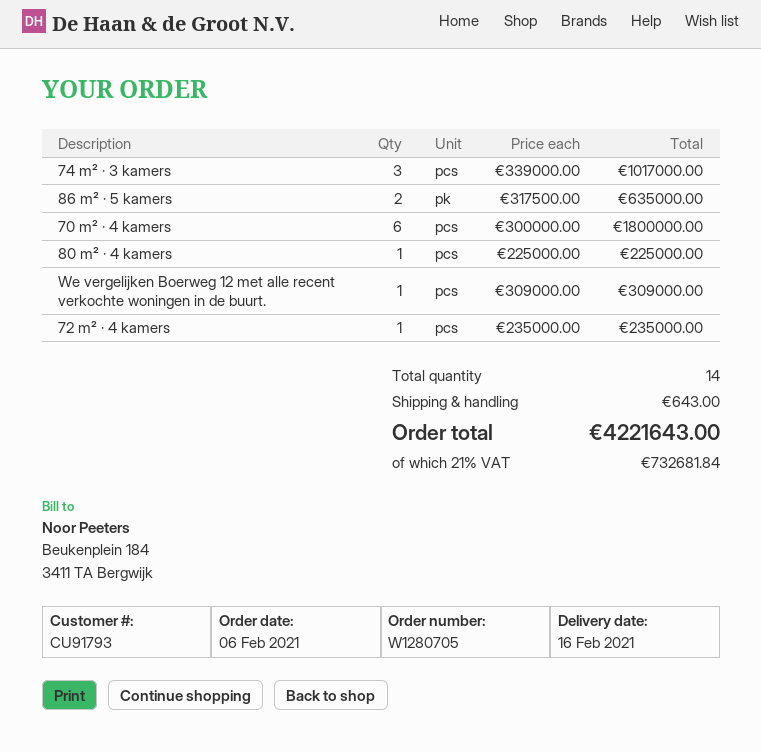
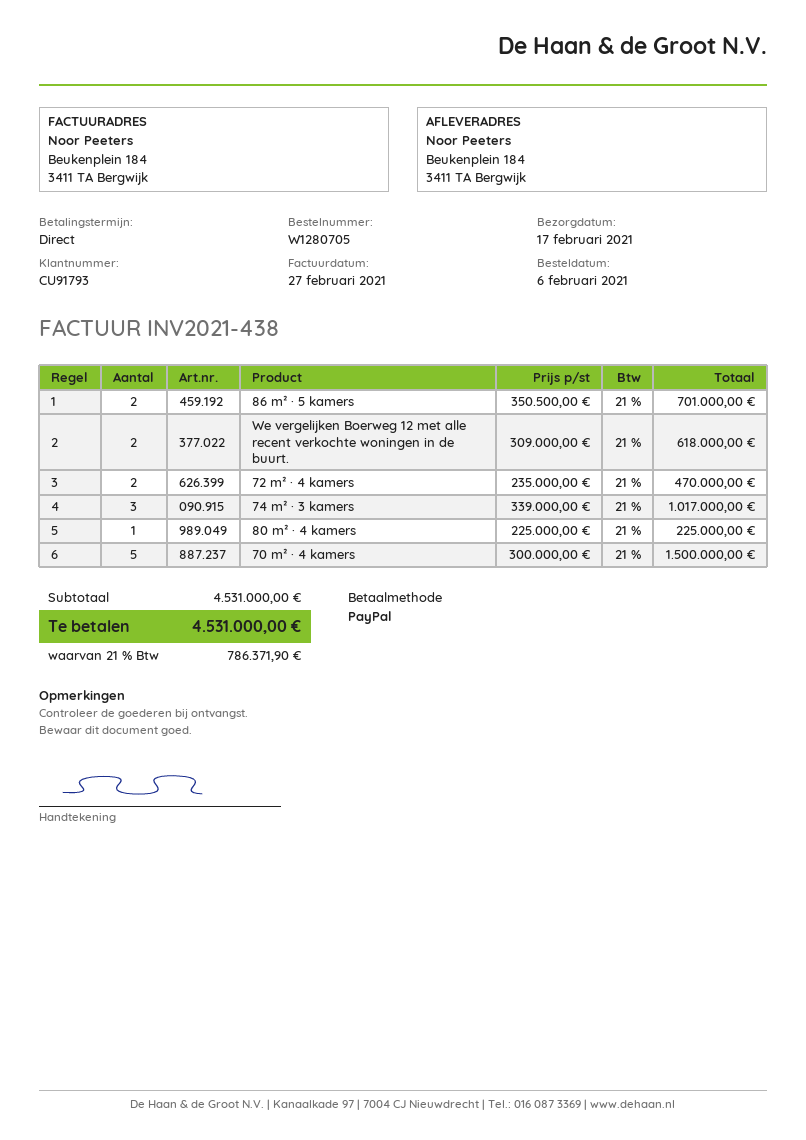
delivery date: 2021-02-16 -> 2021-02-17
86 m² · 5 kamers: 2 x 317500.00 = 635000.00 -> 2 x 350500.00 = 701000.00
70 m² · 4 kamers: 6 x 300000.00 = 1800000.00 -> 5 x 300000.00 = 1500000.00
We vergelijken Boerweg 12 met alle recent verkochte woningen in de buurt.: 1 x 309000.00 = 309000.00 -> 2 x 309000.00 = 618000.00
72 m² · 4 kamers: 1 x 235000.00 = 235000.00 -> 2 x 235000.00 = 470000.00
shipping: 643.00 -> none
tax: 21% = 732681.84 -> 21% = 786371.90
total: 4221643.00 -> 4531000.00

